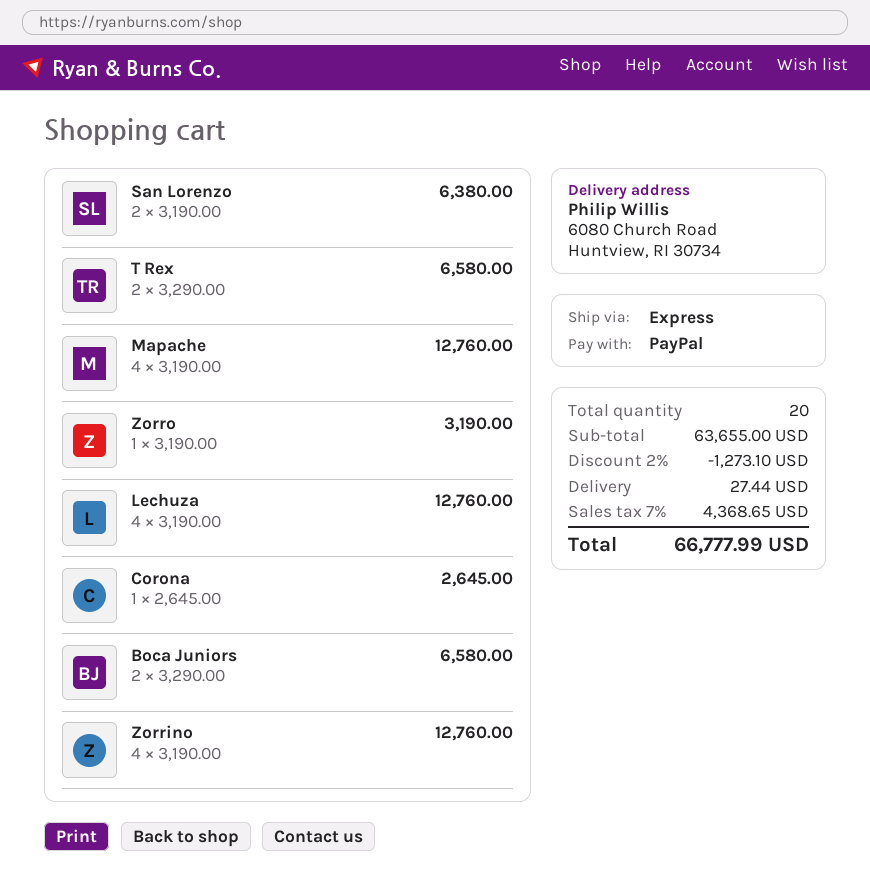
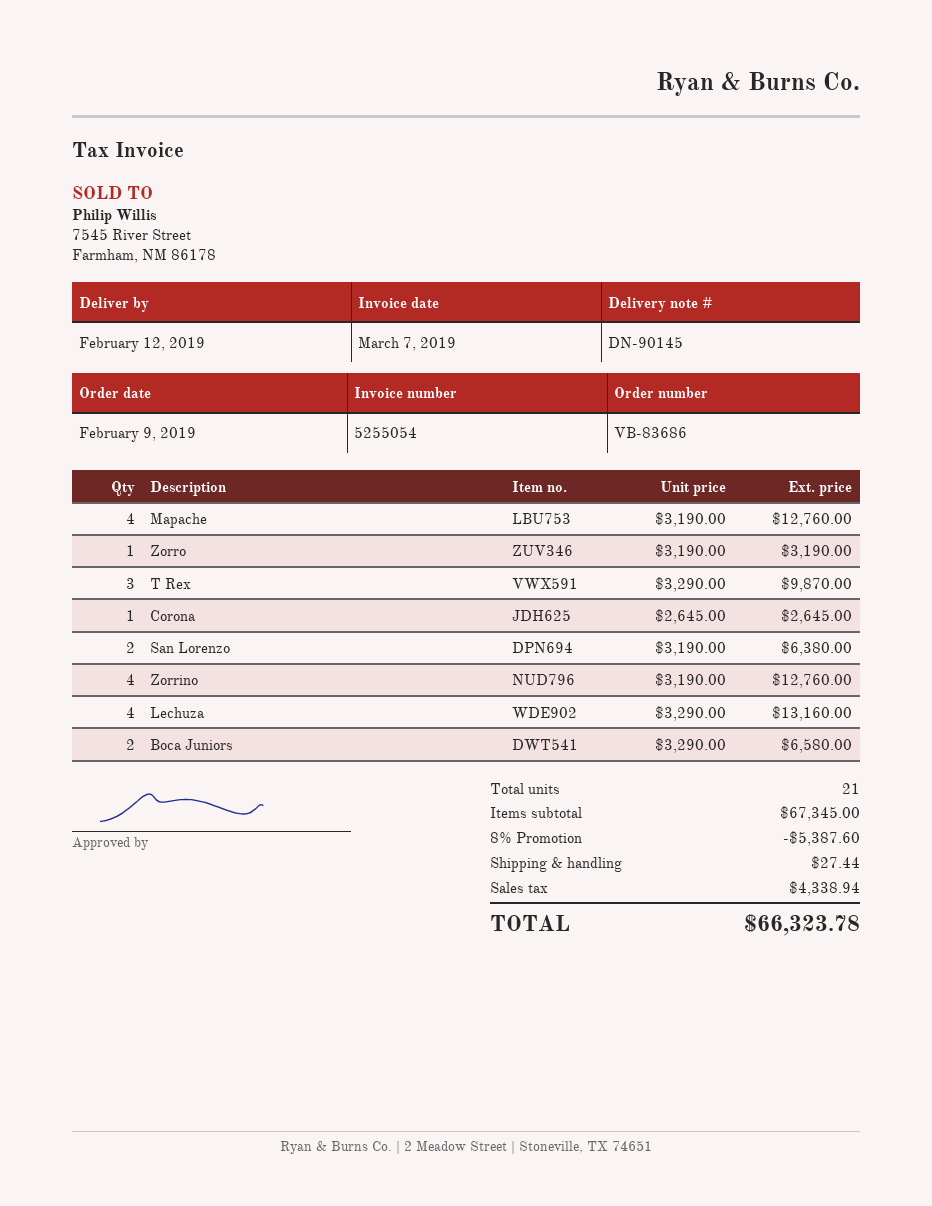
T Rex: 2 x 3290.00 = 6580.00 -> 3 x 3290.00 = 9870.00
Lechuza: 4 x 3190.00 = 12760.00 -> 4 x 3290.00 = 13160.00
total quantity: 20 -> 21
subtotal: 63655.00 -> 67345.00
discount: 2% = 1273.10 -> 8% = 5387.60
tax: 4368.65 -> 4338.94
total: 66777.99 -> 66323.78

